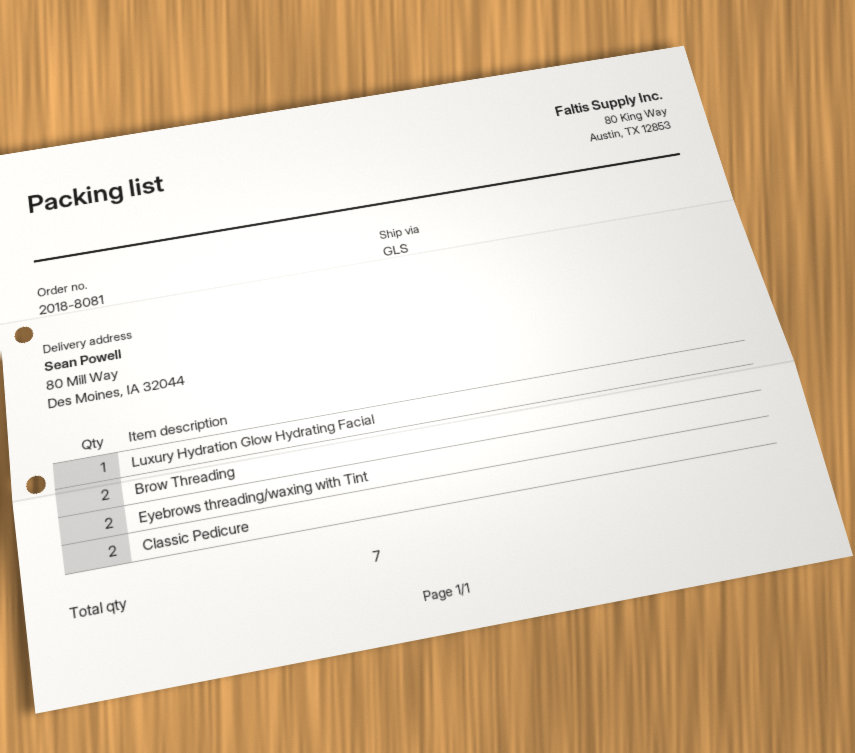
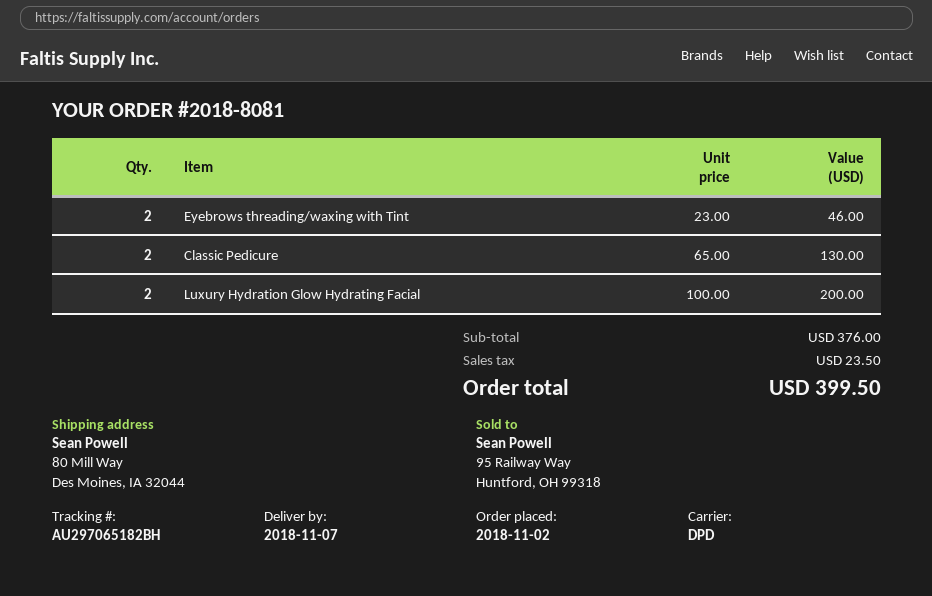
shipping method: GLS -> DPD
Luxury Hydration Glow Hydrating Facial: 1 -> 2
Brow Threading: 2 -> none

